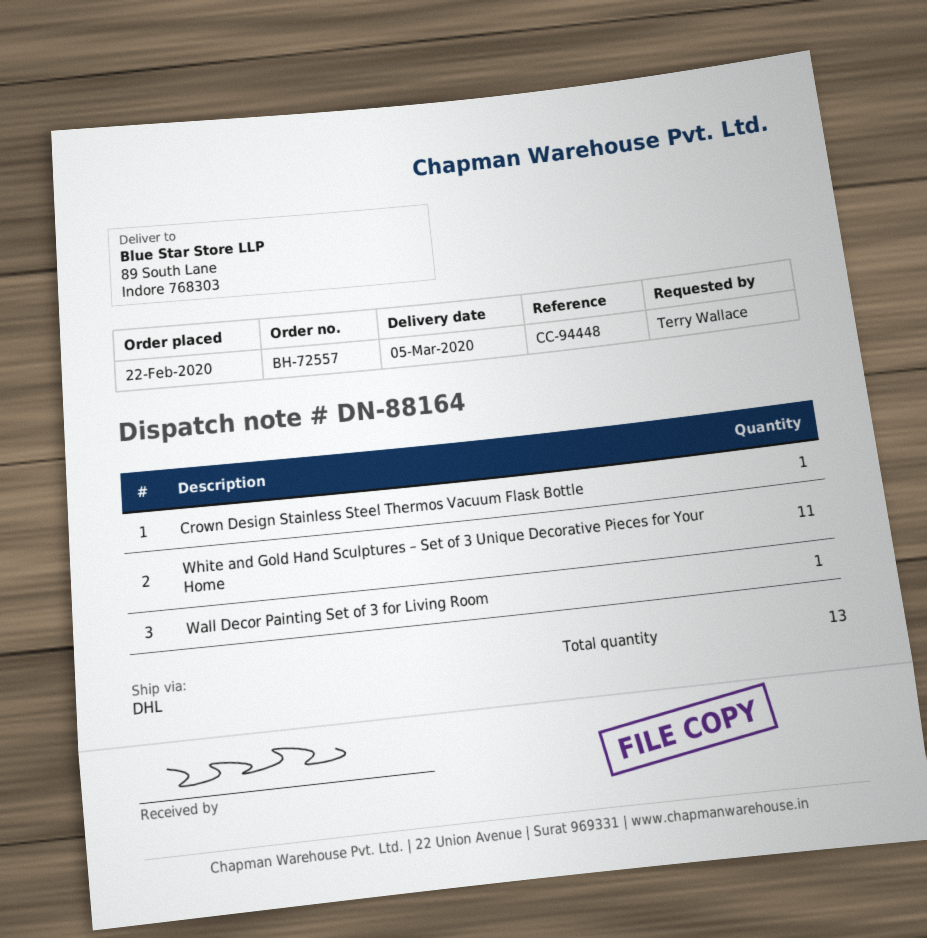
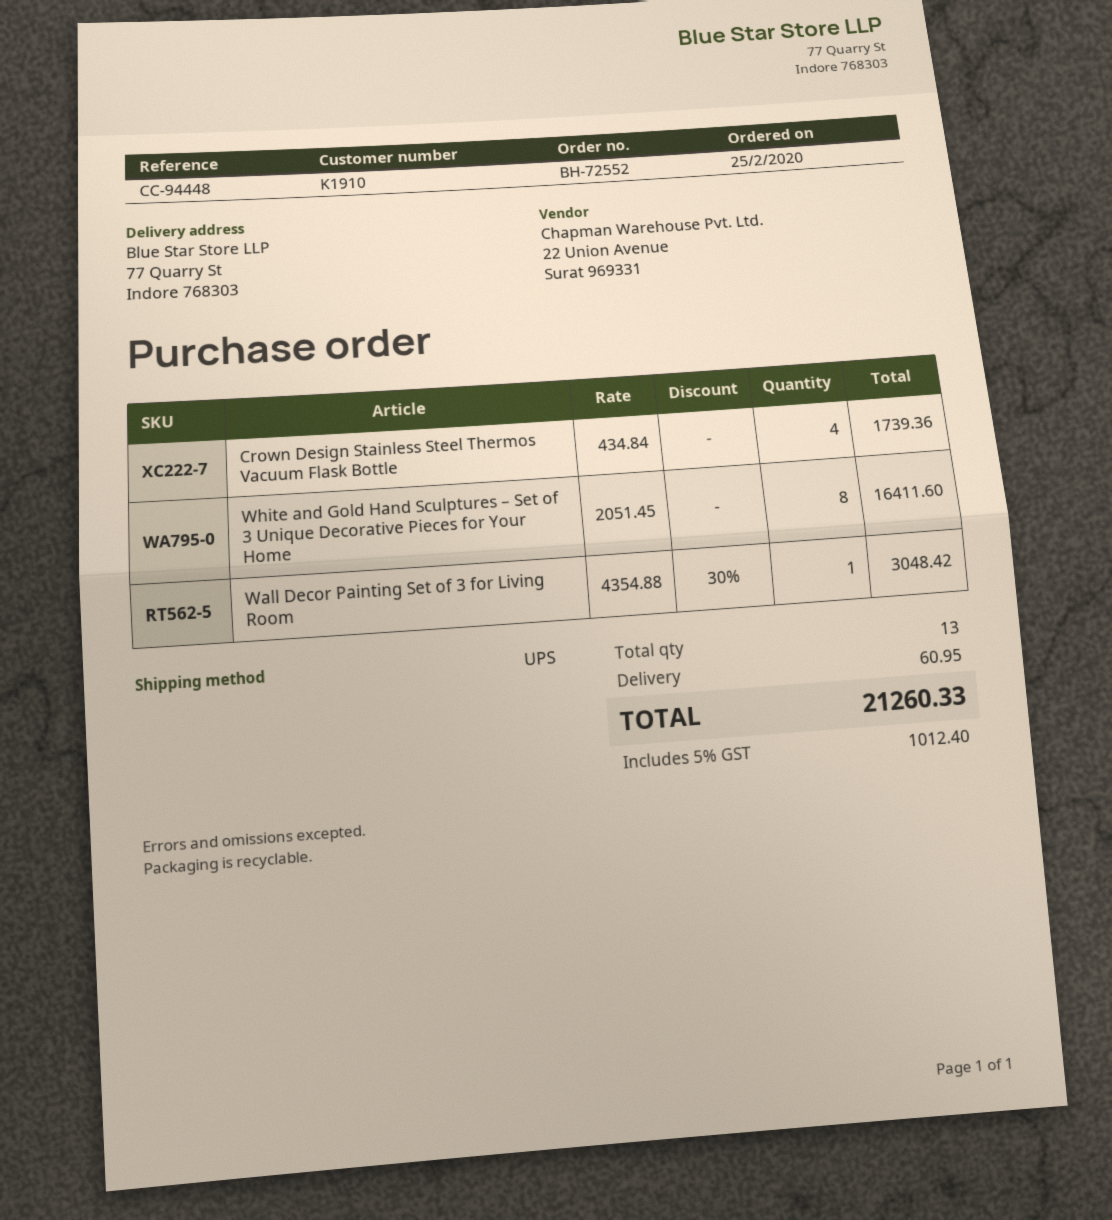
order number: BH-72557 -> BH-72552
order date: 2020-02-22 -> 2020-02-25
shipping method: DHL -> UPS
ship to: 89 South Lane, Indore 768303 -> 77 Quarry St, Indore 768303
Crown Design Stainless Steel Thermos Vacuum Flask Bottle: 1 -> 4
White and Gold Hand Sculptures – Set of 3 Unique Decorative Pieces for Your Home: 11 -> 8

